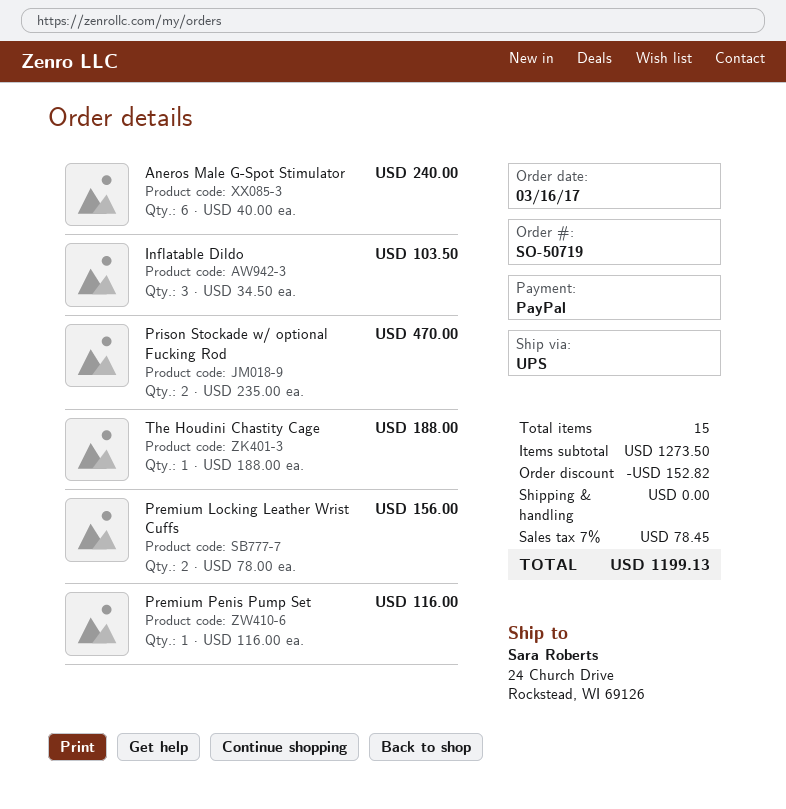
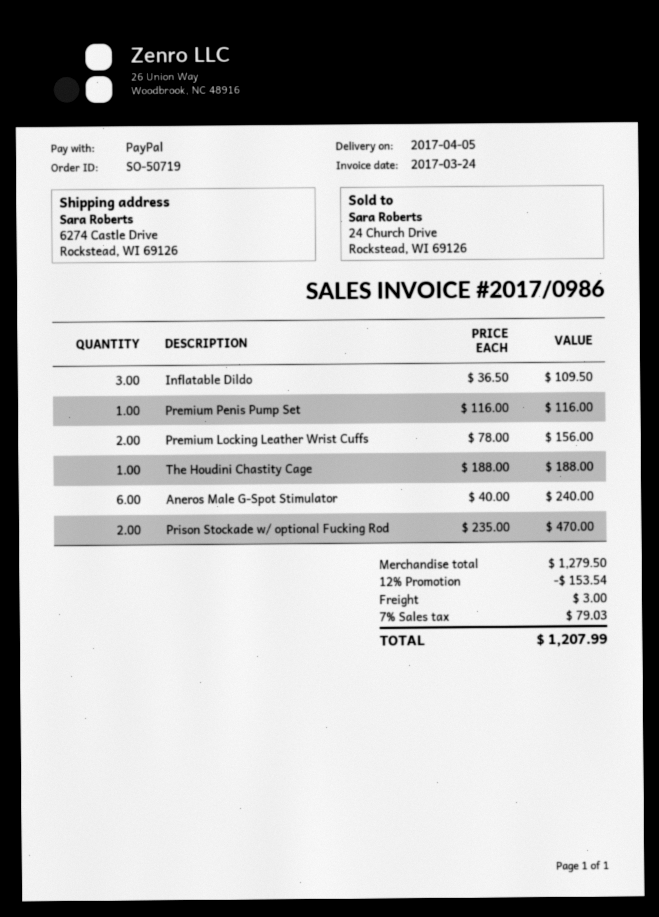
ship to: 24 Church Drive, Rockstead, WI 69126 -> 6274 Castle Drive, Rockstead, WI 69126
Inflatable Dildo: 3 x 34.50 = 103.50 -> 3 x 36.50 = 109.50
subtotal: 1273.50 -> 1279.50
discount: 152.82 -> 153.54
shipping: 0.00 -> 3.00
tax: 7% = 78.45 -> 7% = 79.03
total: 1199.13 -> 1207.99

